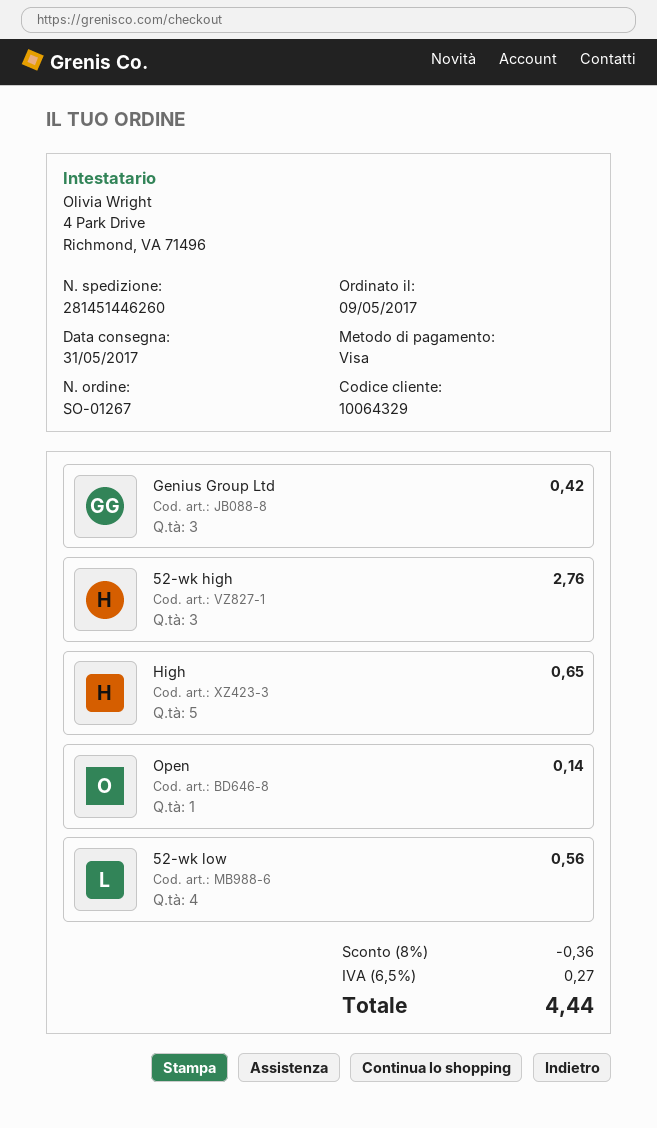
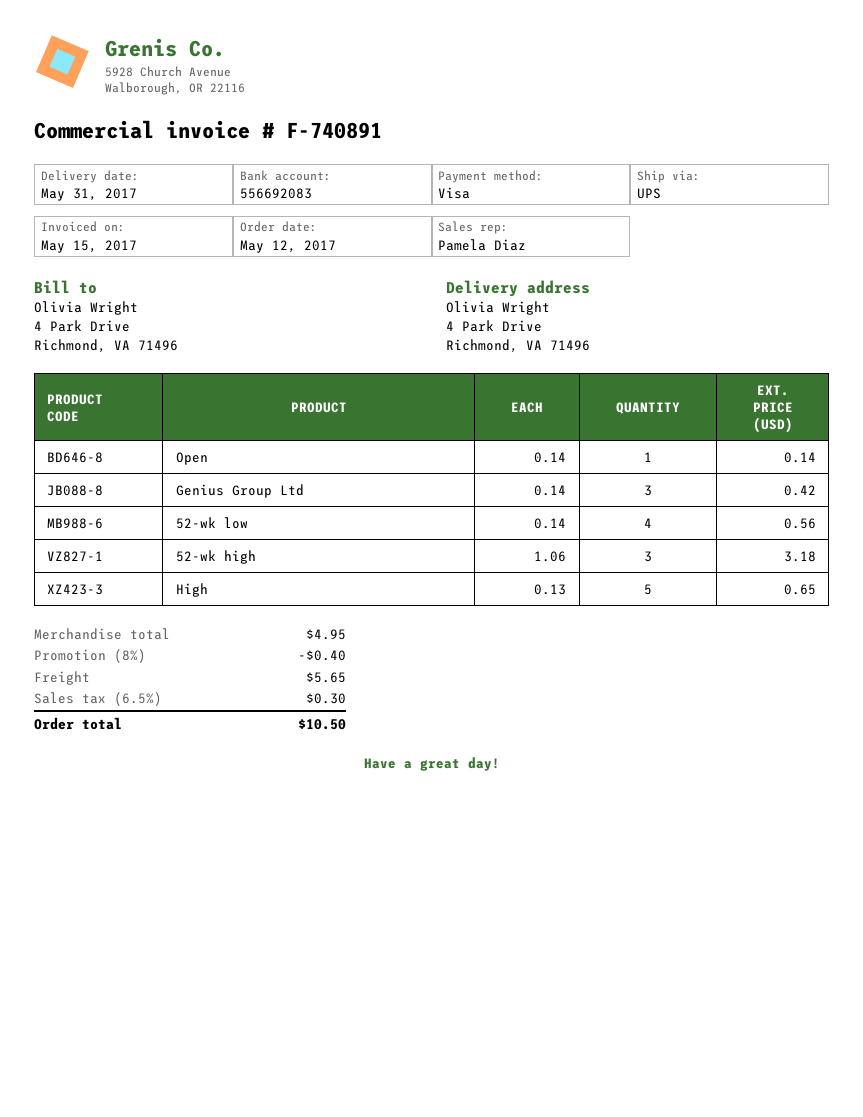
order date: 2017-05-09 -> 2017-05-12
52-wk high: 3 for 2.76 -> 3 for 3.18
discount: 8% = 0.36 -> 8% = 0.40
shipping: none -> 5.65
tax: 6.5% = 0.27 -> 6.5% = 0.30
total: 4.44 -> 10.50

